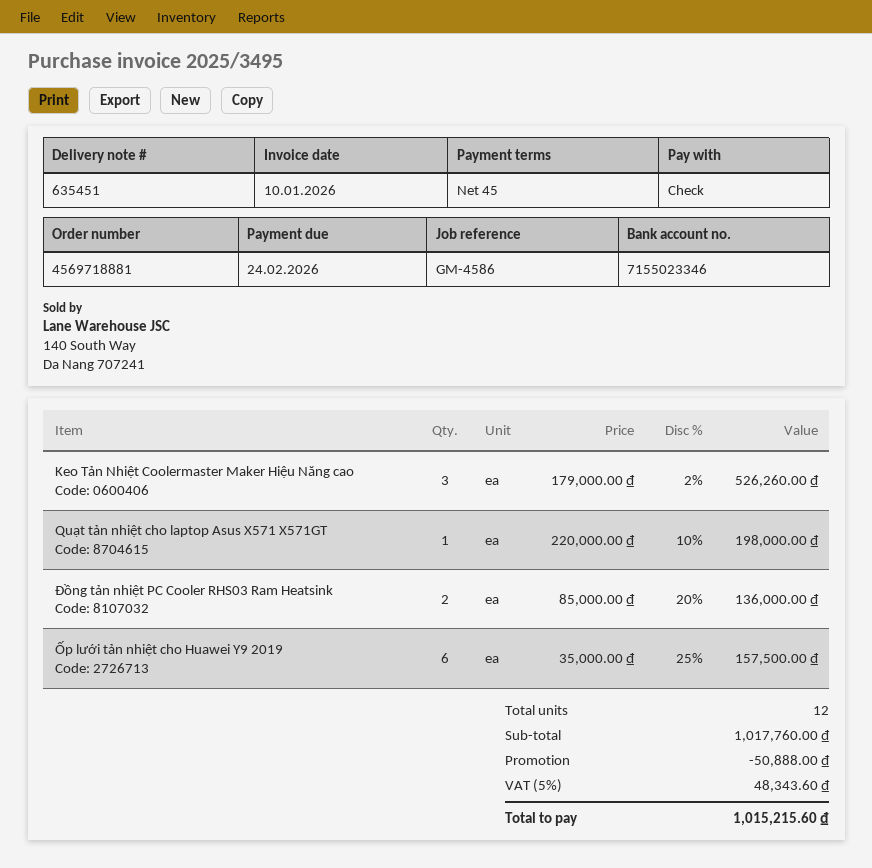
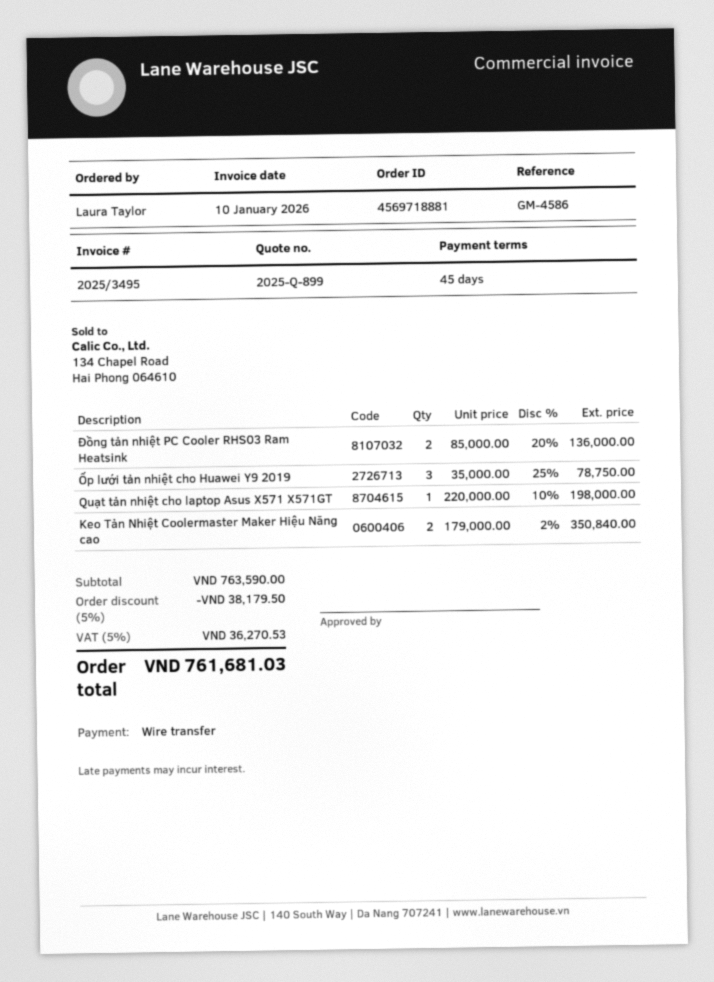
payment method: cheque -> bank transfer
Keo Tản Nhiệt Coolermaster Maker Hiệu Năng cao: 3 x 179000.00 - 2% = 526260.00 -> 2 x 179000.00 - 2% = 350840.00
Ốp lưới tản nhiệt cho Huawei Y9 2019: 6 x 35000.00 - 25% = 157500.00 -> 3 x 35000.00 - 25% = 78750.00
subtotal: 1017760.00 -> 763590.00
discount: 50888.00 -> 38179.50
tax: 5% = 48343.60 -> 5% = 36270.53
total: 1015215.60 -> 761681.03

